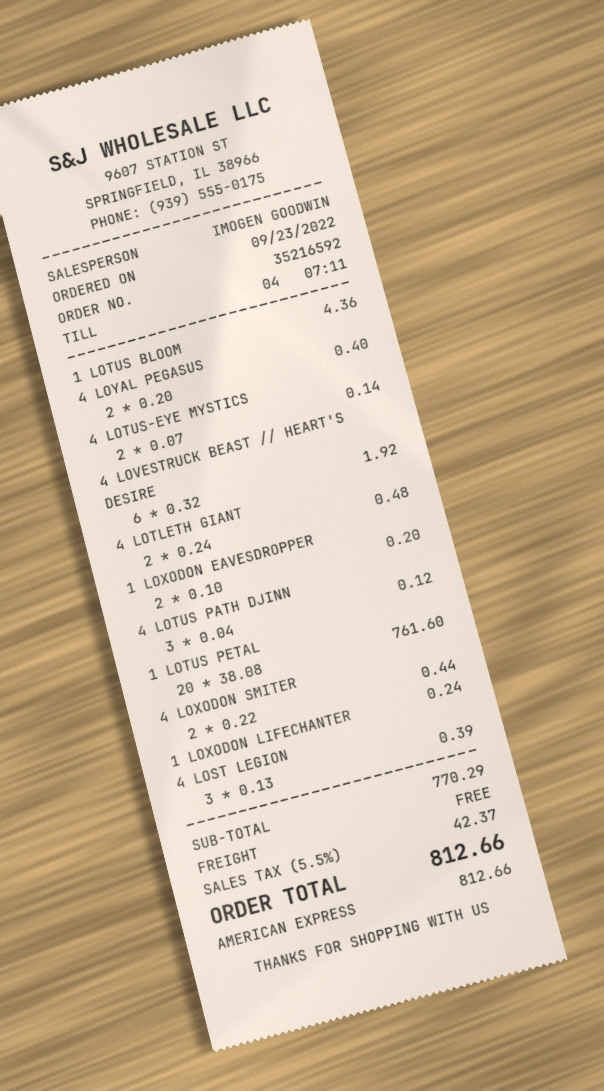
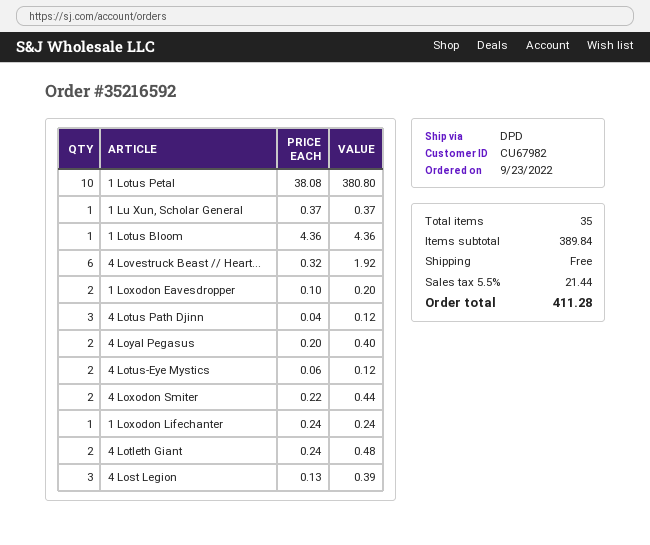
4 LOTUS-EYE MYSTICS: 2 x 0.07 = 0.14 -> 2 x 0.06 = 0.12
1 LOTUS PETAL: 20 x 38.08 = 761.60 -> 10 x 38.08 = 380.80
1 Lu Xun, Scholar General: none -> 1 x 0.37 = 0.37
subtotal: 770.29 -> 389.84
tax: 5.5% = 42.37 -> 5.5% = 21.44
total: 812.66 -> 411.28

